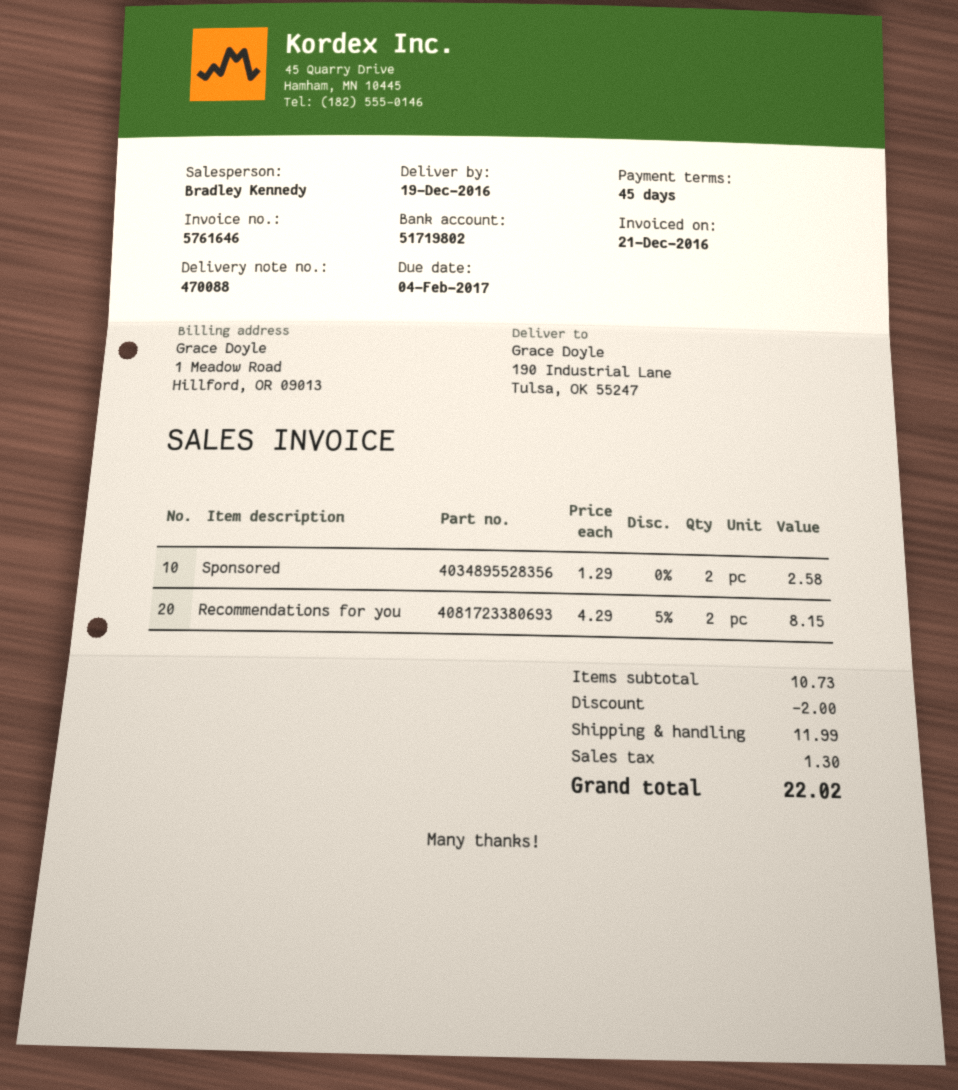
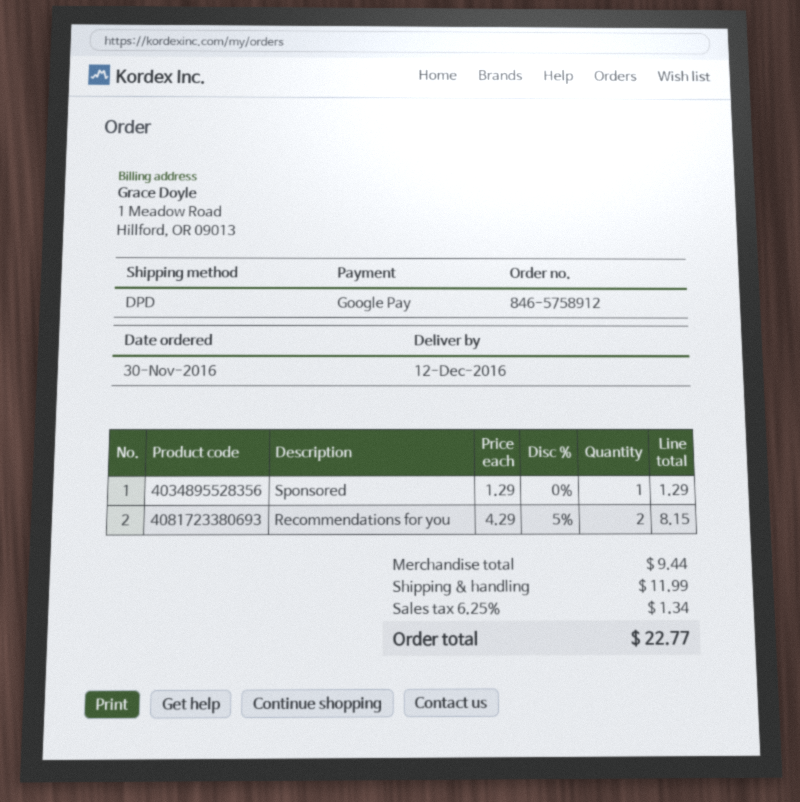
delivery date: 2016-12-19 -> 2016-12-12
Sponsored: 2 x 1.29 = 2.58 -> 1 x 1.29 = 1.29
subtotal: 10.73 -> 9.44
discount: 2.00 -> none
tax: 1.30 -> 1.34
total: 22.02 -> 22.77

